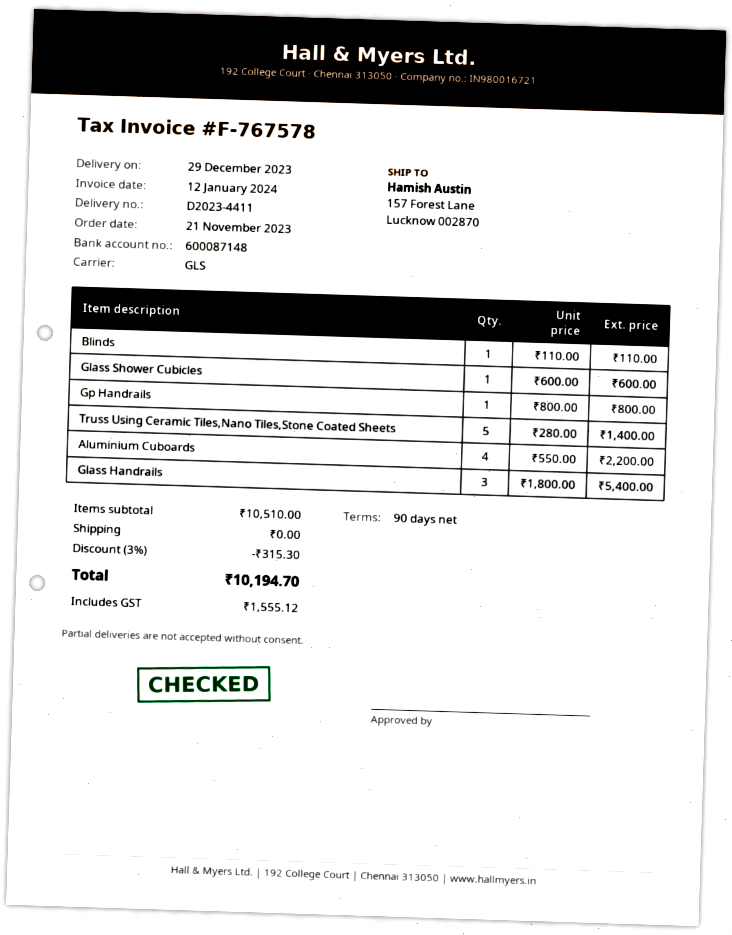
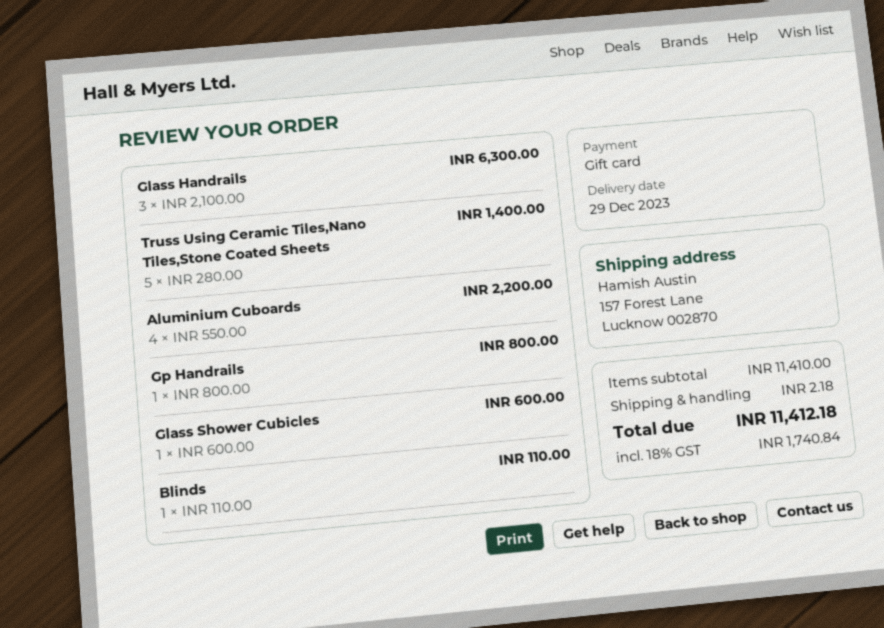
Glass Handrails: 3 x 1800.00 = 5400.00 -> 3 x 2100.00 = 6300.00
subtotal: 10510.00 -> 11410.00
discount: 3% = 315.30 -> none
shipping: 0.00 -> 2.18
tax: 1555.12 -> 1740.84
total: 10194.70 -> 11412.18

